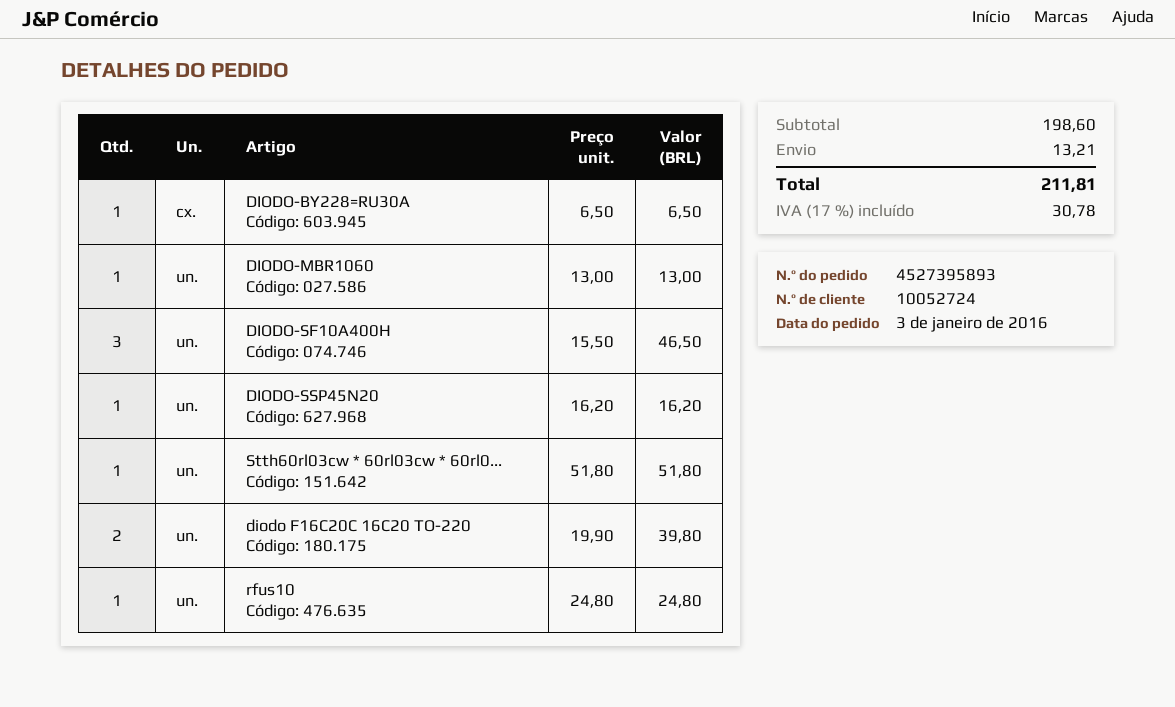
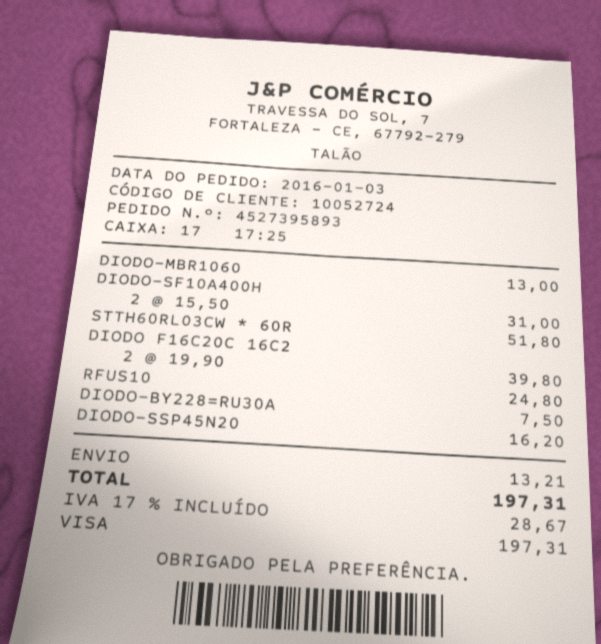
DIODO-BY228=RU30A: 1 x 6.50 = 6.50 -> 1 x 7.50 = 7.50
DIODO-SF10A400H: 3 x 15.50 = 46.50 -> 2 x 15.50 = 31.00
tax: 17% = 30.78 -> 17% = 28.67
total: 211.81 -> 197.31

